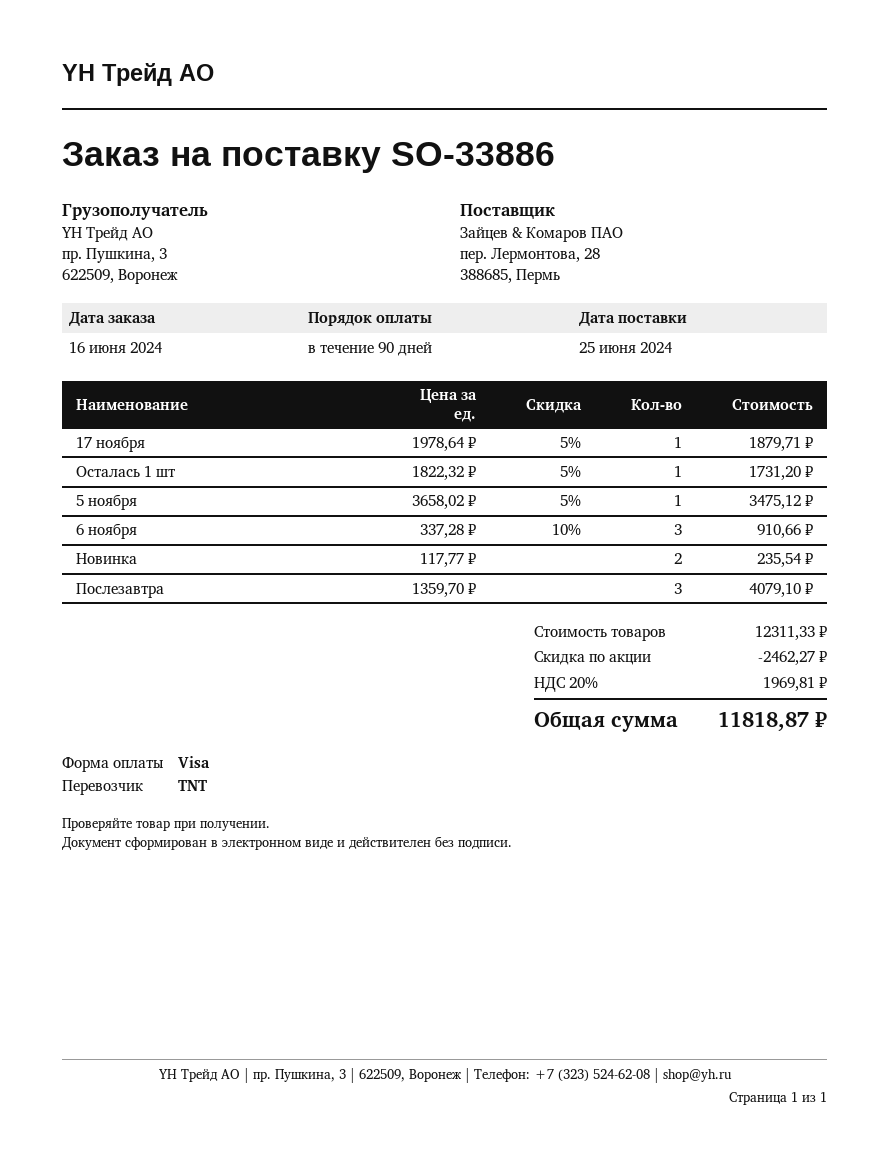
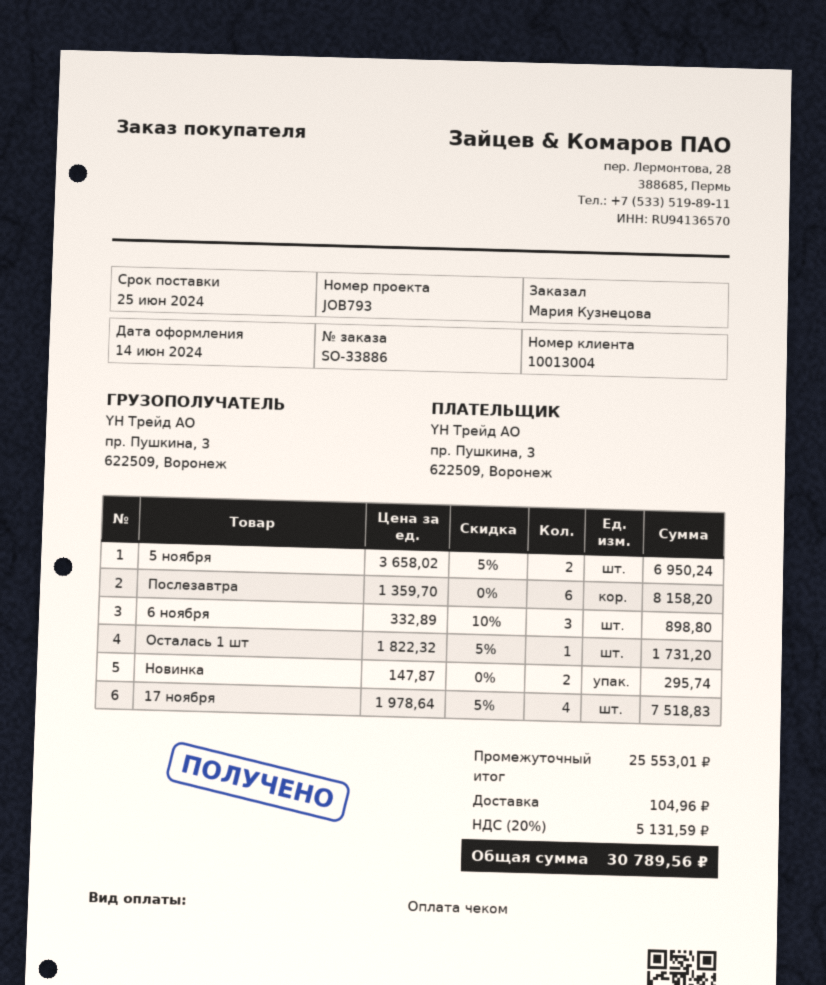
order date: 2024-06-16 -> 2024-06-14
payment method: Visa -> cheque
17 ноября: 1 x 1978.64 - 5% = 1879.71 -> 4 x 1978.64 - 5% = 7518.83
5 ноября: 1 x 3658.02 - 5% = 3475.12 -> 2 x 3658.02 - 5% = 6950.24
6 ноября: 3 x 337.28 - 10% = 910.66 -> 3 x 332.89 - 10% = 898.80
Новинка: 2 x 117.77 = 235.54 -> 2 x 147.87 = 295.74
Послезавтра: 3 x 1359.70 = 4079.10 -> 6 x 1359.70 = 8158.20
subtotal: 12311.33 -> 25553.01
discount: 2462.27 -> none
shipping: none -> 104.96
tax: 20% = 1969.81 -> 20% = 5131.59
total: 11818.87 -> 30789.56

